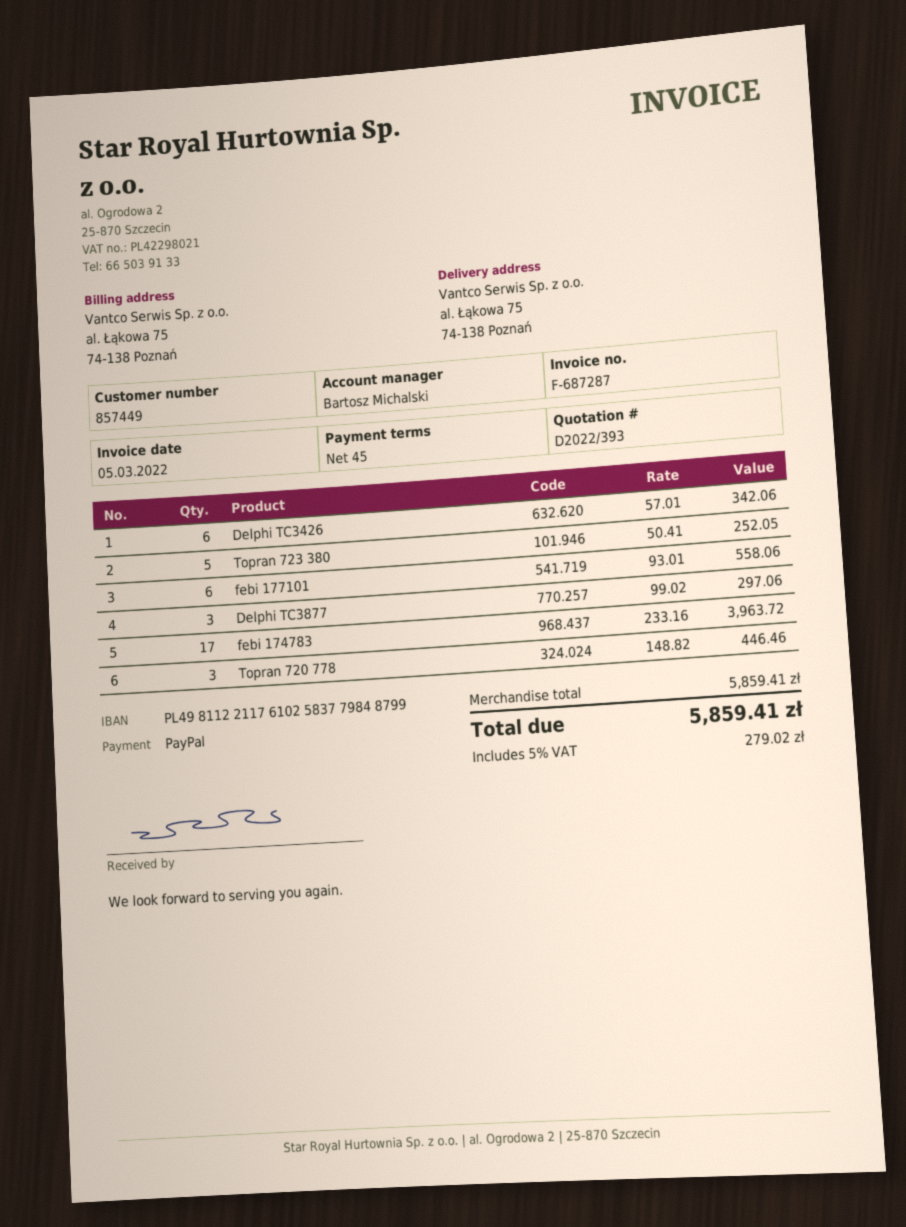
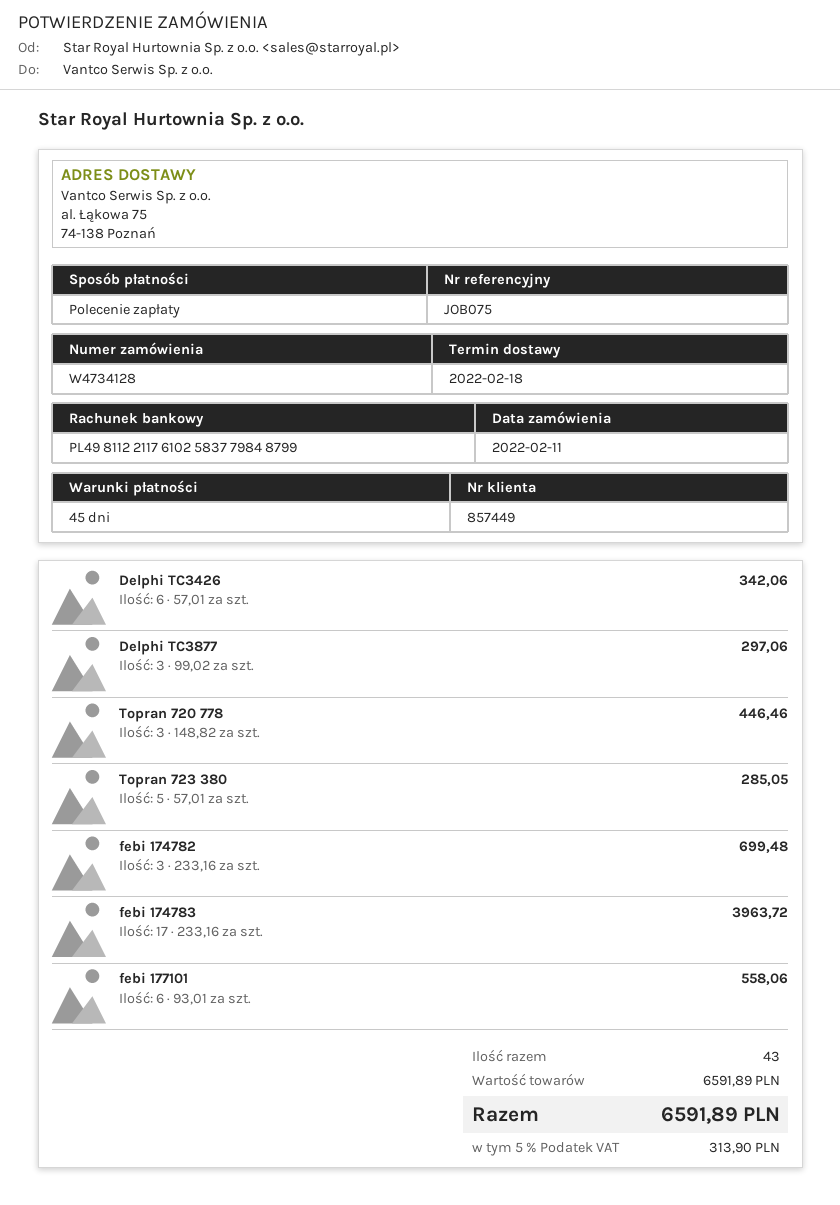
payment method: PayPal -> direct debit
Topran 723 380: 5 x 50.41 = 252.05 -> 5 x 57.01 = 285.05
febi 174782: none -> 3 x 233.16 = 699.48
subtotal: 5859.41 -> 6591.89
tax: 5% = 279.02 -> 5% = 313.90
total: 5859.41 -> 6591.89

